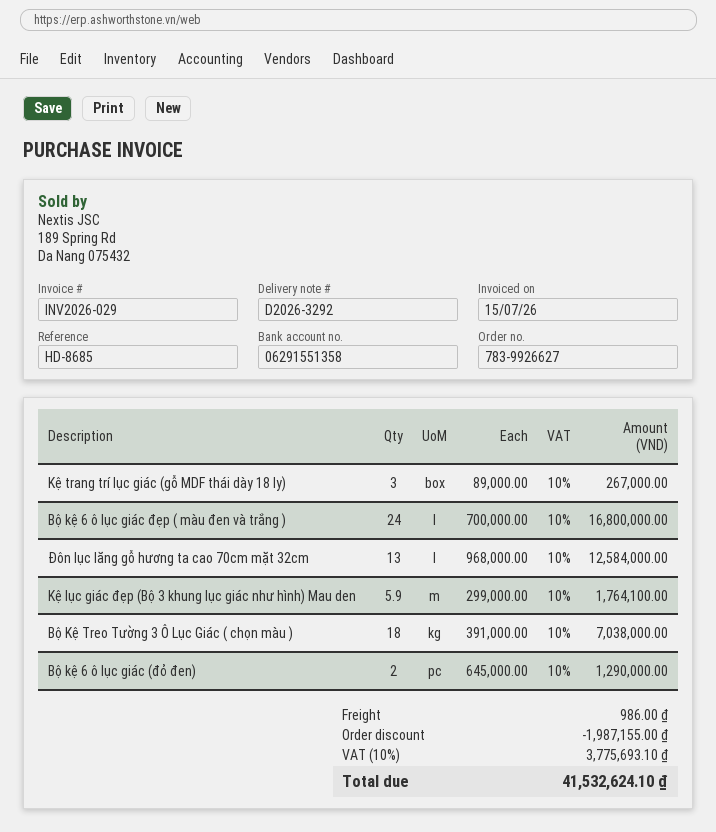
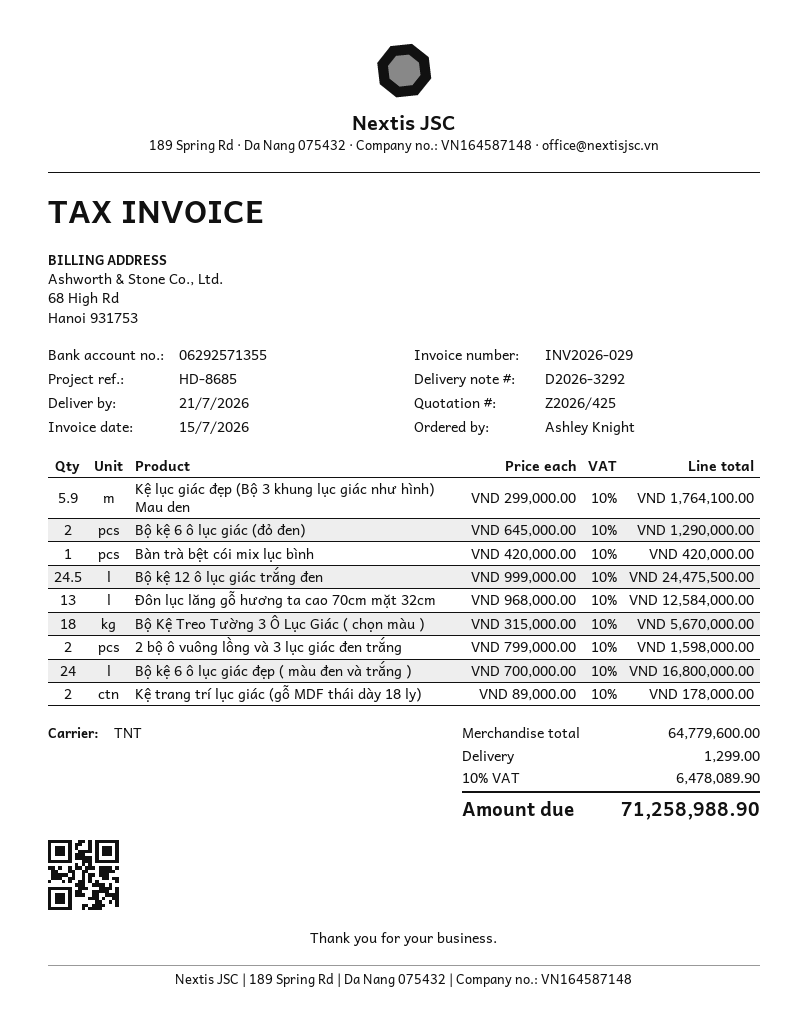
bank account: 06291551358 -> 06292571355
Kệ trang trí lục giác (gỗ MDF thái dày 18 ly): 3 x 89000.00 = 267000.00 -> 2 x 89000.00 = 178000.00
Bộ Kệ Treo Tường 3 Ô Lục Giác ( chọn màu ): 18 x 391000.00 = 7038000.00 -> 18 x 315000.00 = 5670000.00
Bàn trà bệt cói mix lục bình: none -> 1 x 420000.00 = 420000.00
Bộ kệ 12 ô lục giác trắng đen: none -> 24.5 x 999000.00 = 24475500.00
2 bộ ô vuông lồng và 3 lục giác đen trắng: none -> 2 x 799000.00 = 1598000.00
discount: 1987155.00 -> none
shipping: 986.00 -> 1299.00
tax: 10% = 3775693.10 -> 10% = 6478089.90
total: 41532624.10 -> 71258988.90

